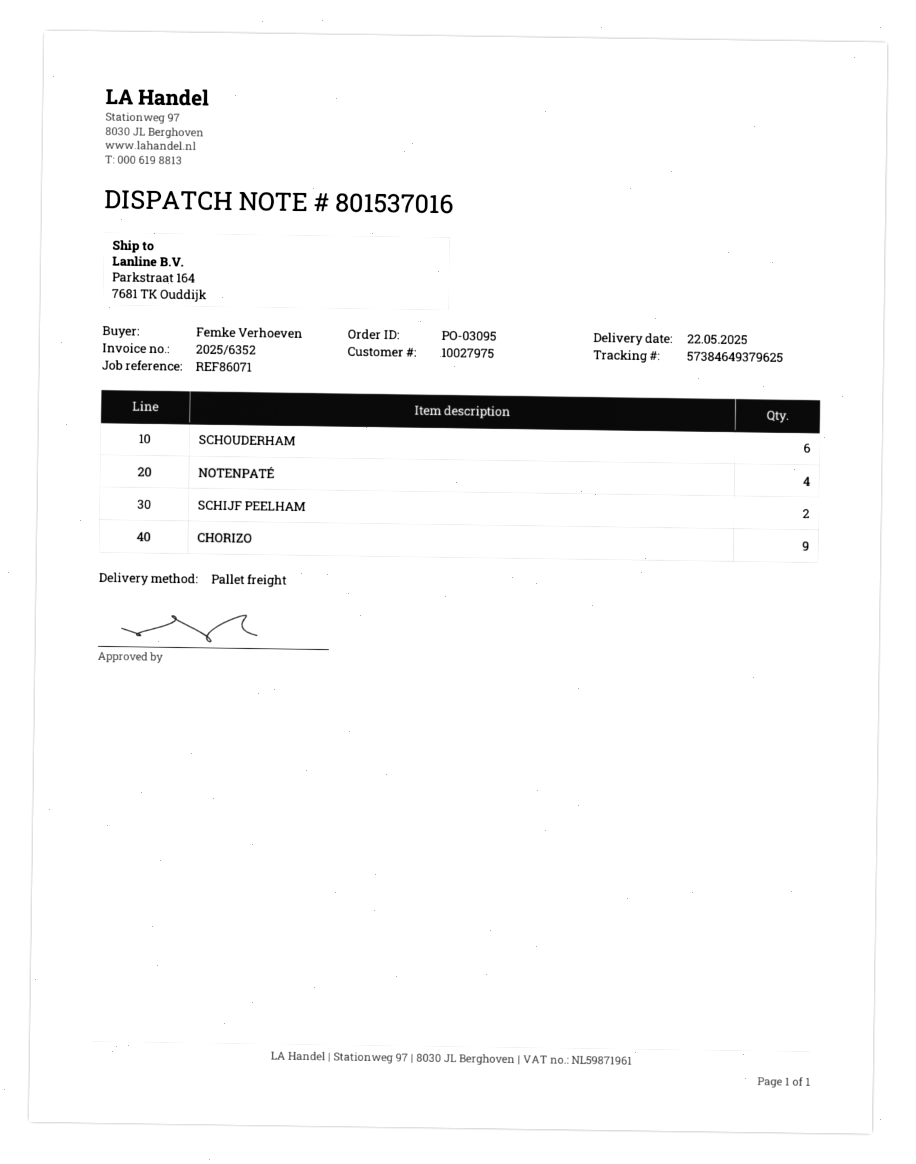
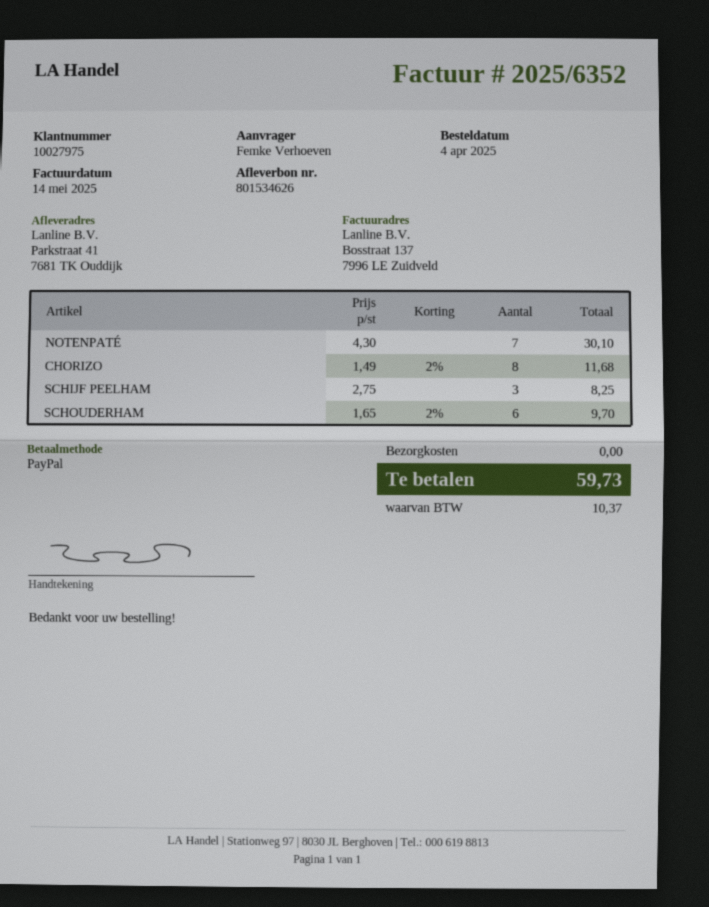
delivery note number: 801537016 -> 801534626
ship to: Parkstraat 164, 7681 TK Ouddijk -> Parkstraat 41, 7681 TK Ouddijk
NOTENPATÉ: 4 -> 7
SCHIJF PEELHAM: 2 -> 3
CHORIZO: 9 -> 8

